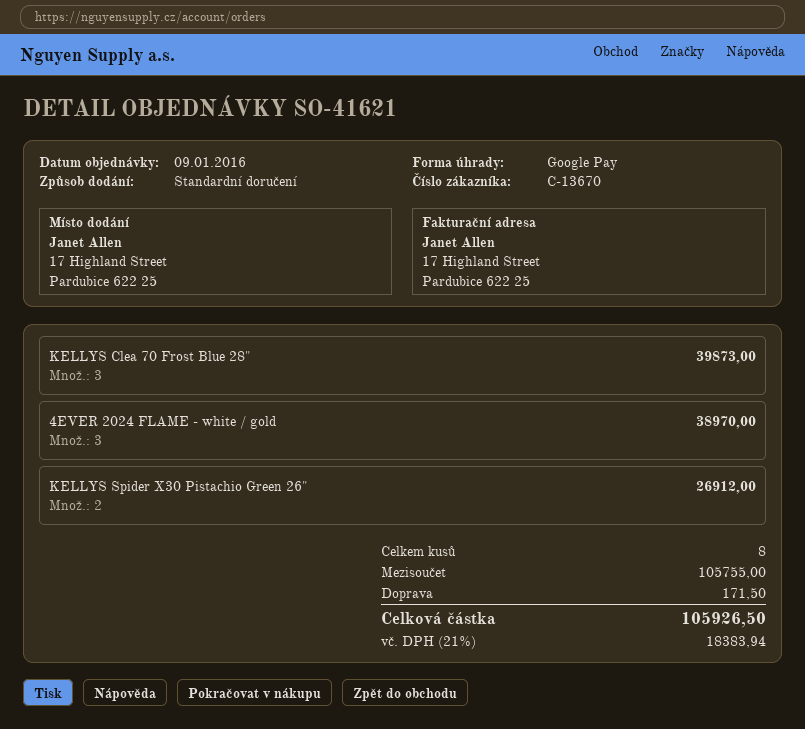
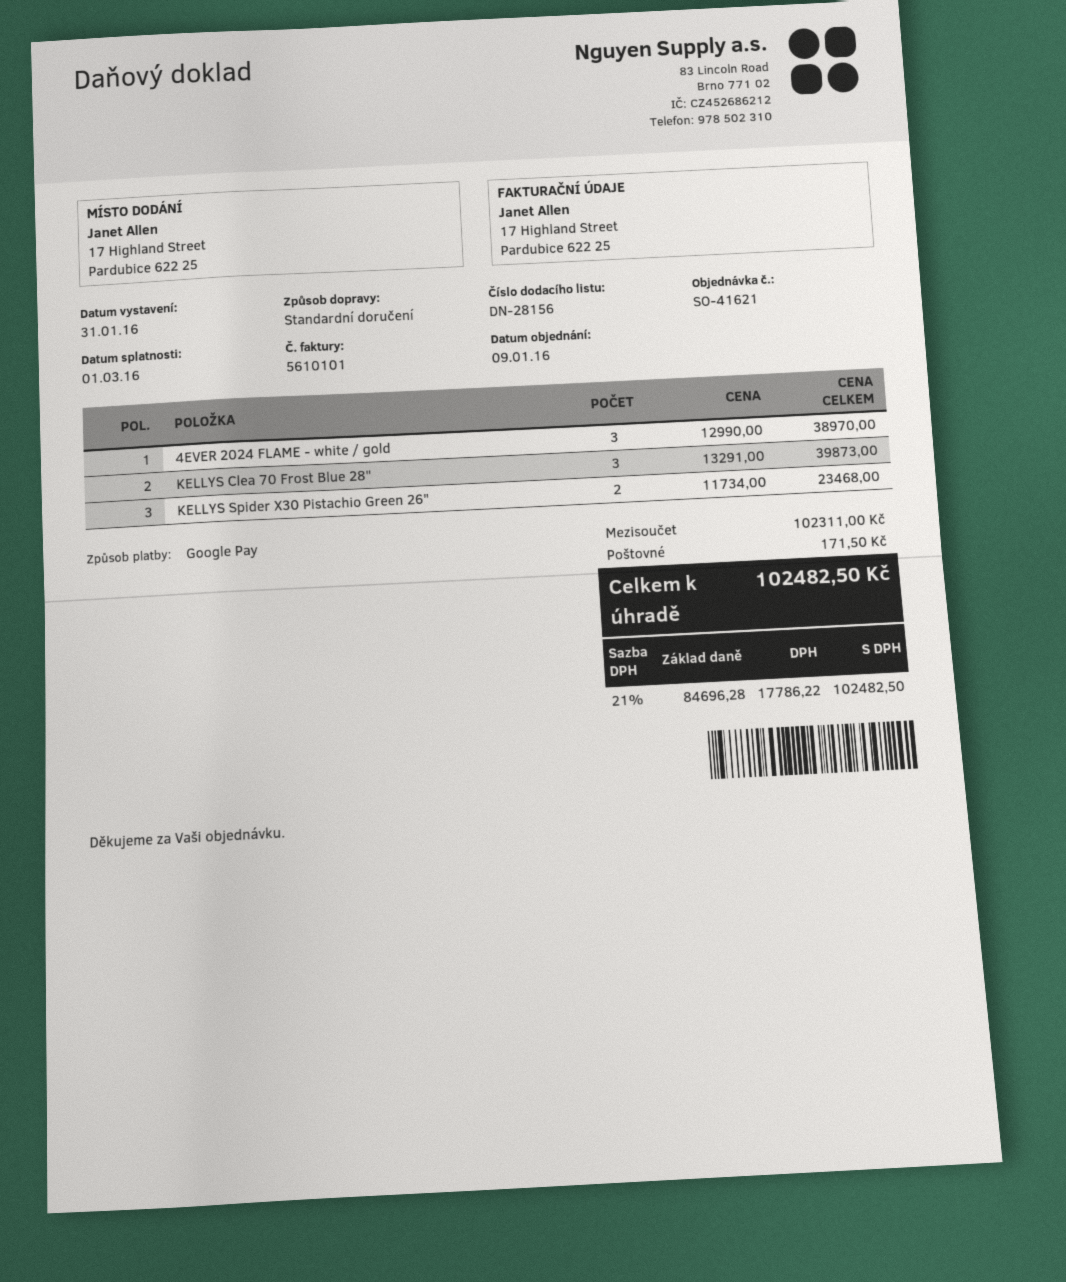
KELLYS Spider X30 Pistachio Green 26": 2 for 26912.00 -> 2 for 23468.00
subtotal: 105755.00 -> 102311.00
tax: 21% = 18383.94 -> 21% = 17786.22
total: 105926.50 -> 102482.50

